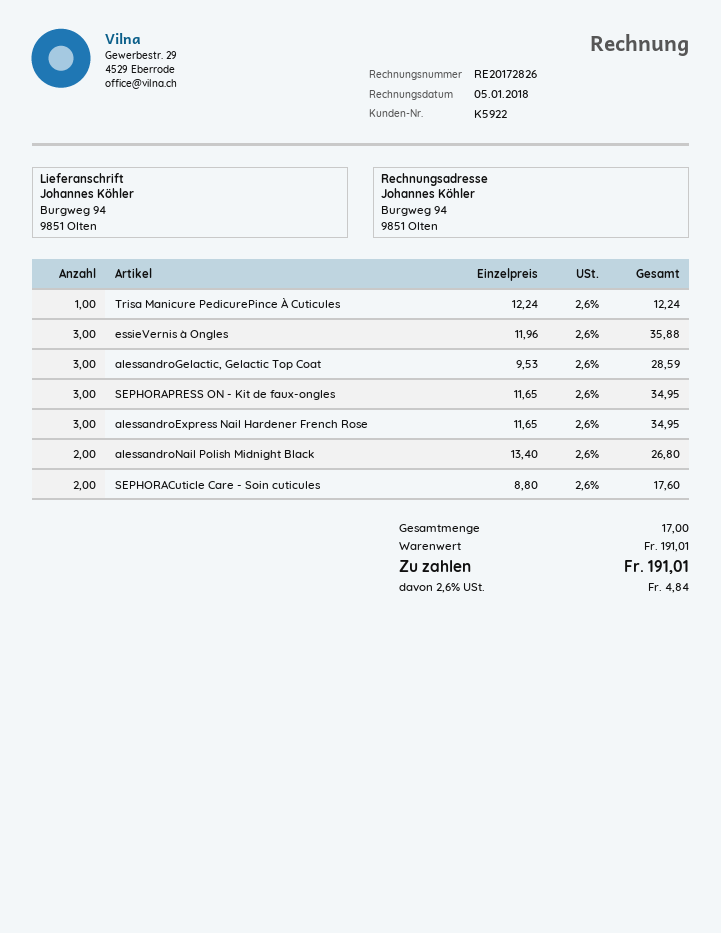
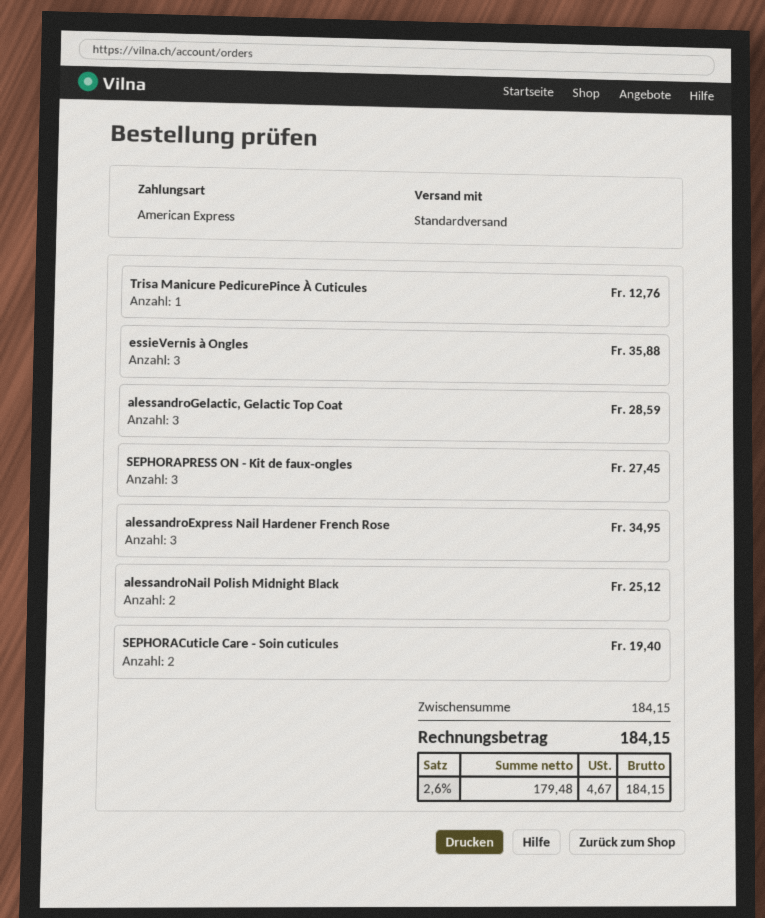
Trisa Manicure PedicurePince À Cuticules: 1 for 12.24 -> 1 for 12.76
SEPHORAPRESS ON - Kit de faux-ongles: 3 for 34.95 -> 3 for 27.45
alessandroNail Polish Midnight Black: 2 for 26.80 -> 2 for 25.12
SEPHORACuticle Care - Soin cuticules: 2 for 17.60 -> 2 for 19.40
subtotal: 191.01 -> 184.15
tax: 2.6% = 4.84 -> 2.6% = 4.67
total: 191.01 -> 184.15

